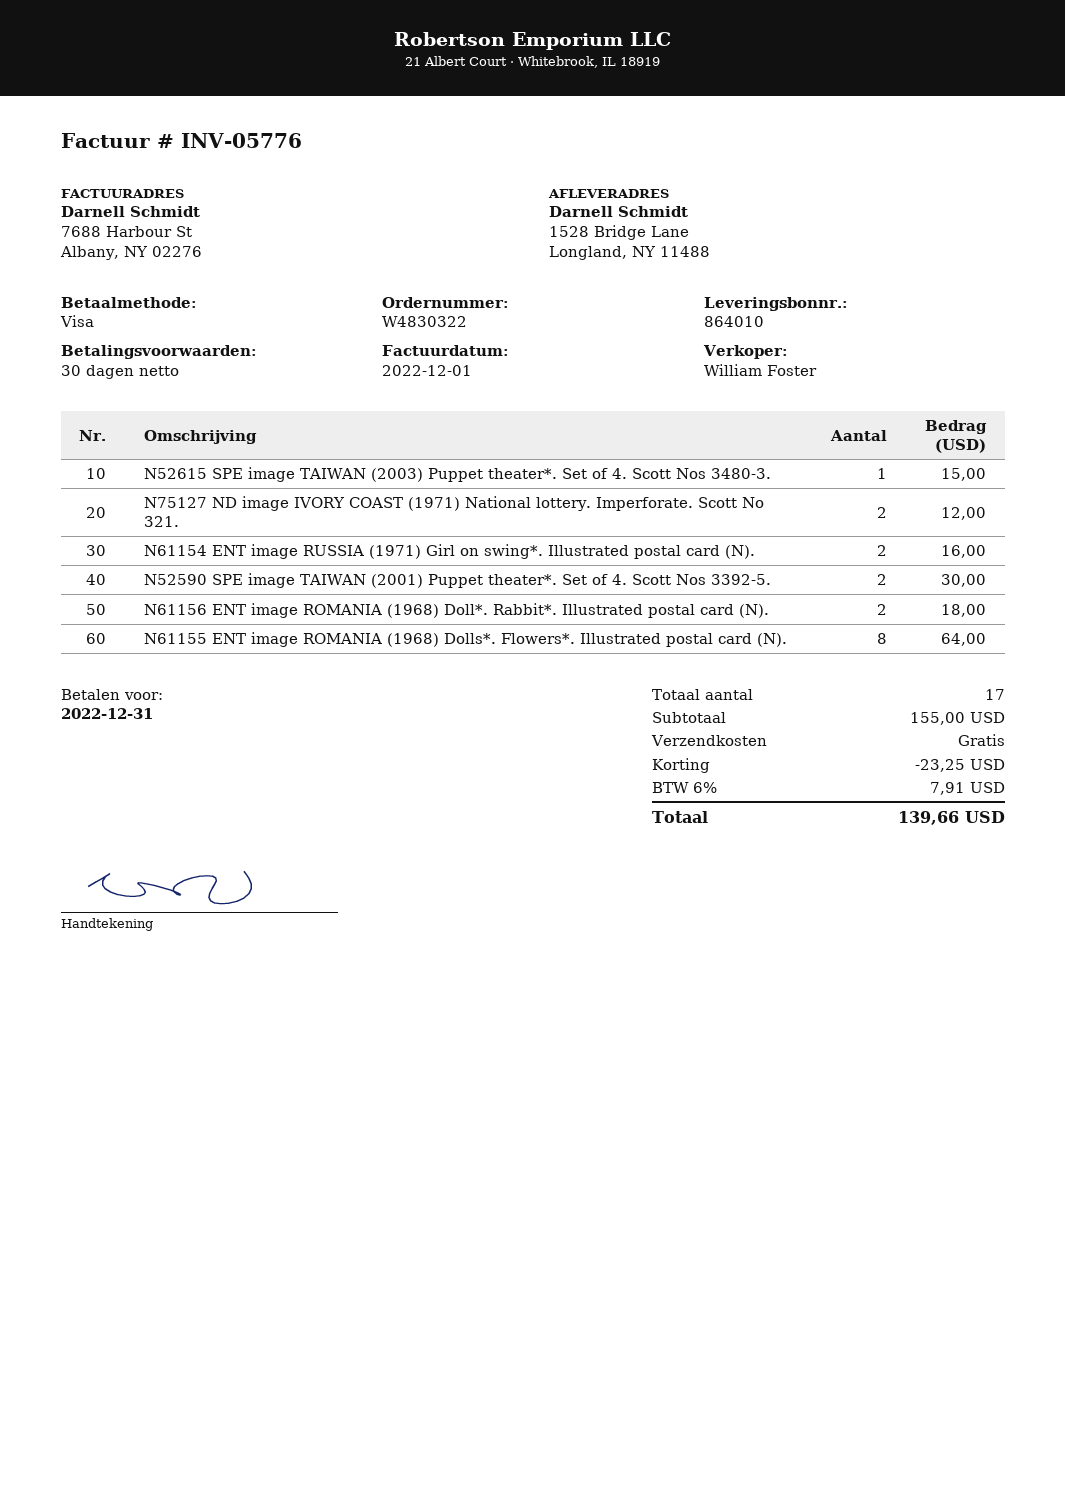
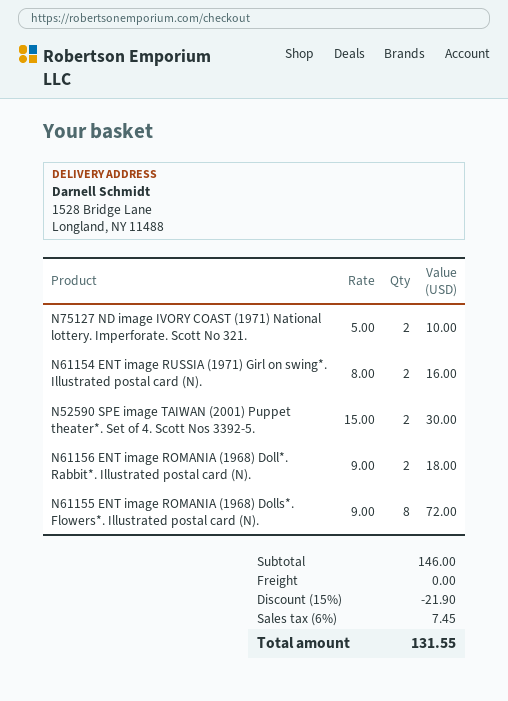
N52615 SPE image TAIWAN (2003) Puppet theater*. Set of 4. Scott Nos 3480-3.: 1 for 15.00 -> none
N75127 ND image IVORY COAST (1971) National lottery. Imperforate. Scott No 321.: 2 for 12.00 -> 2 for 10.00
N61155 ENT image ROMANIA (1968) Dolls*. Flowers*. Illustrated postal card (N).: 8 for 64.00 -> 8 for 72.00
subtotal: 155.00 -> 146.00
discount: 23.25 -> 21.90
tax: 6% = 7.91 -> 6% = 7.45
total: 139.66 -> 131.55

